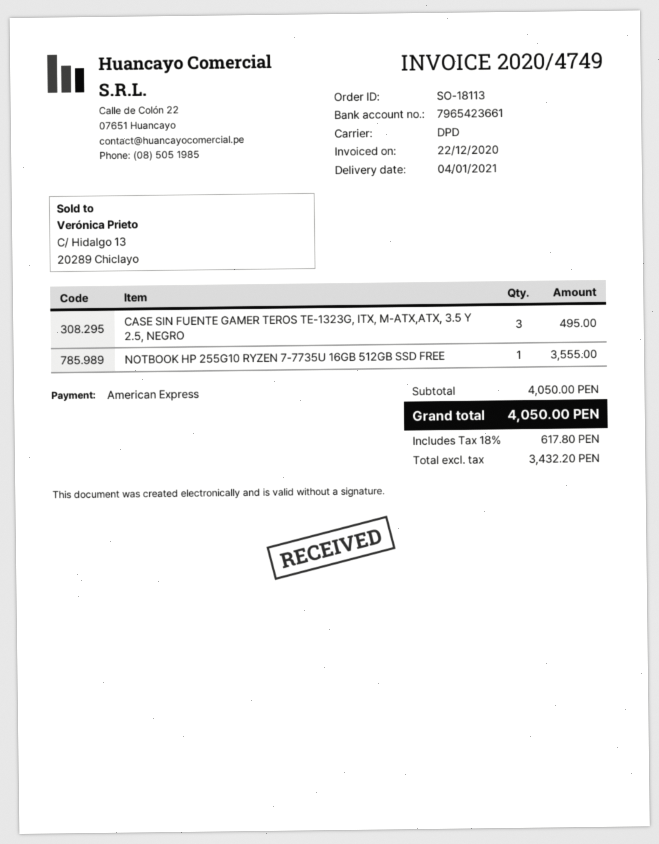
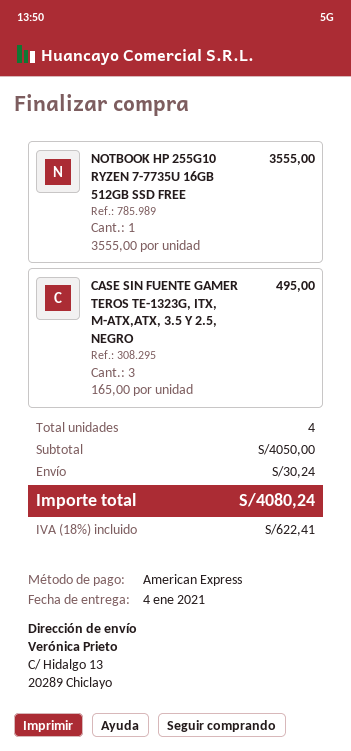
shipping: none -> 30.24
tax: 18% = 617.80 -> 18% = 622.41
total: 4050.00 -> 4080.24

